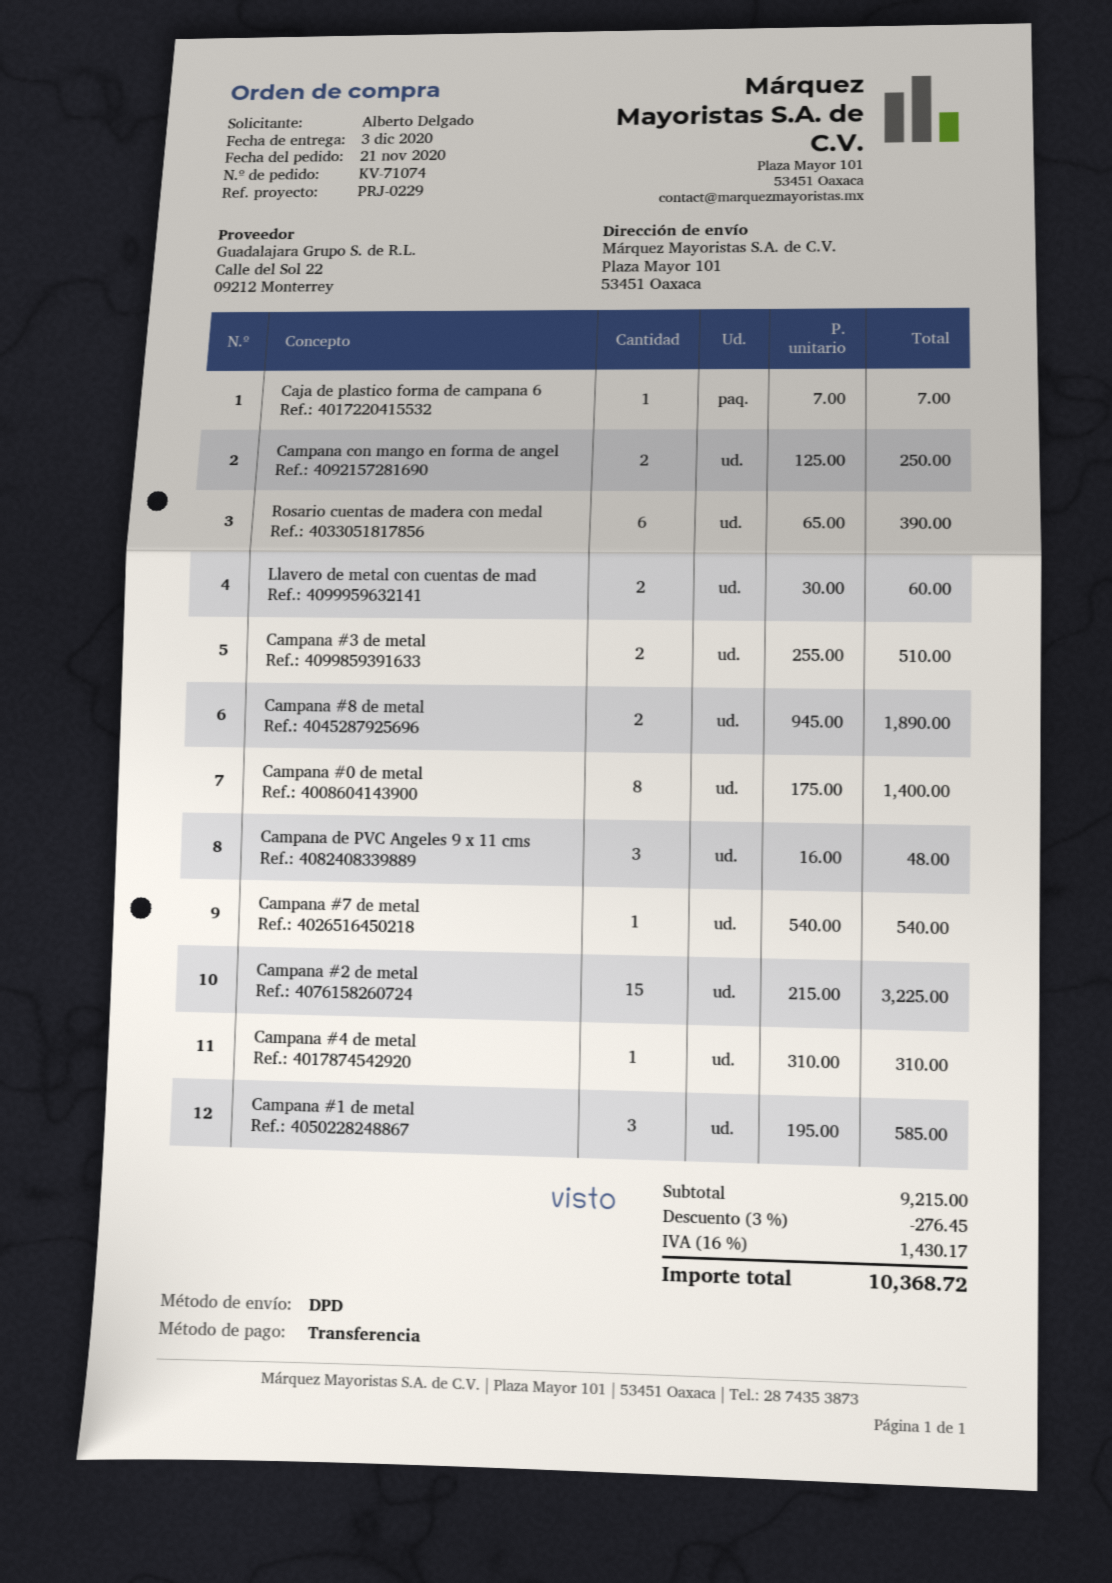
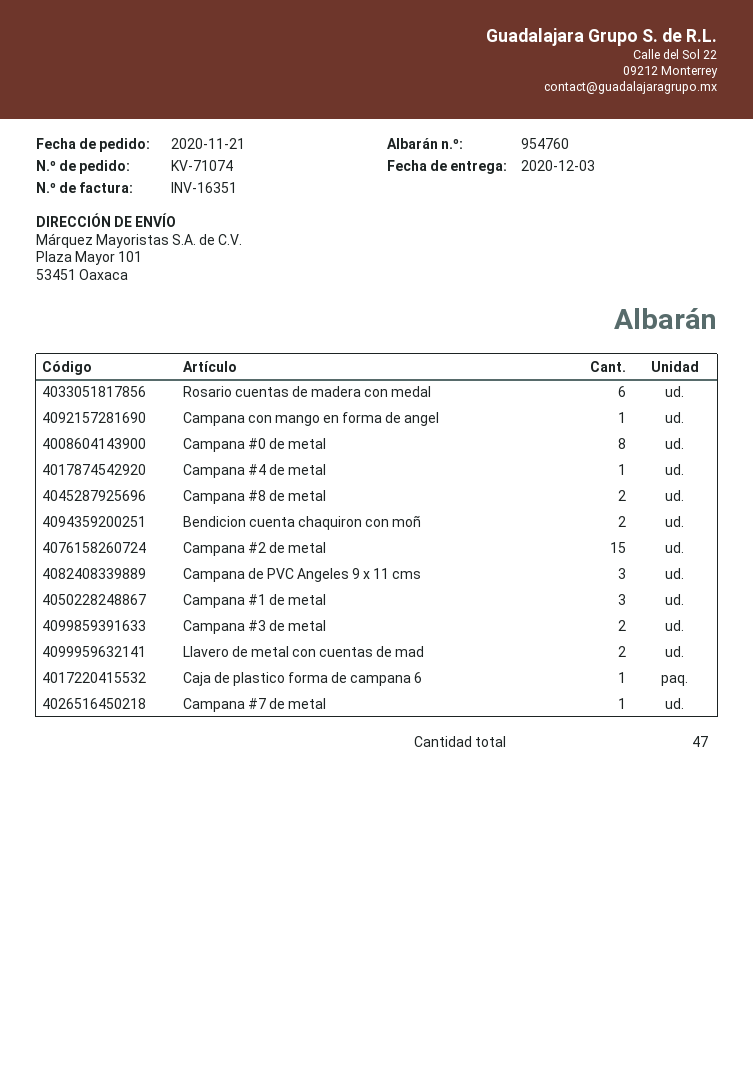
Campana con mango en forma de angel: 2 -> 1
Bendicion cuenta chaquiron con moñ: none -> 2

